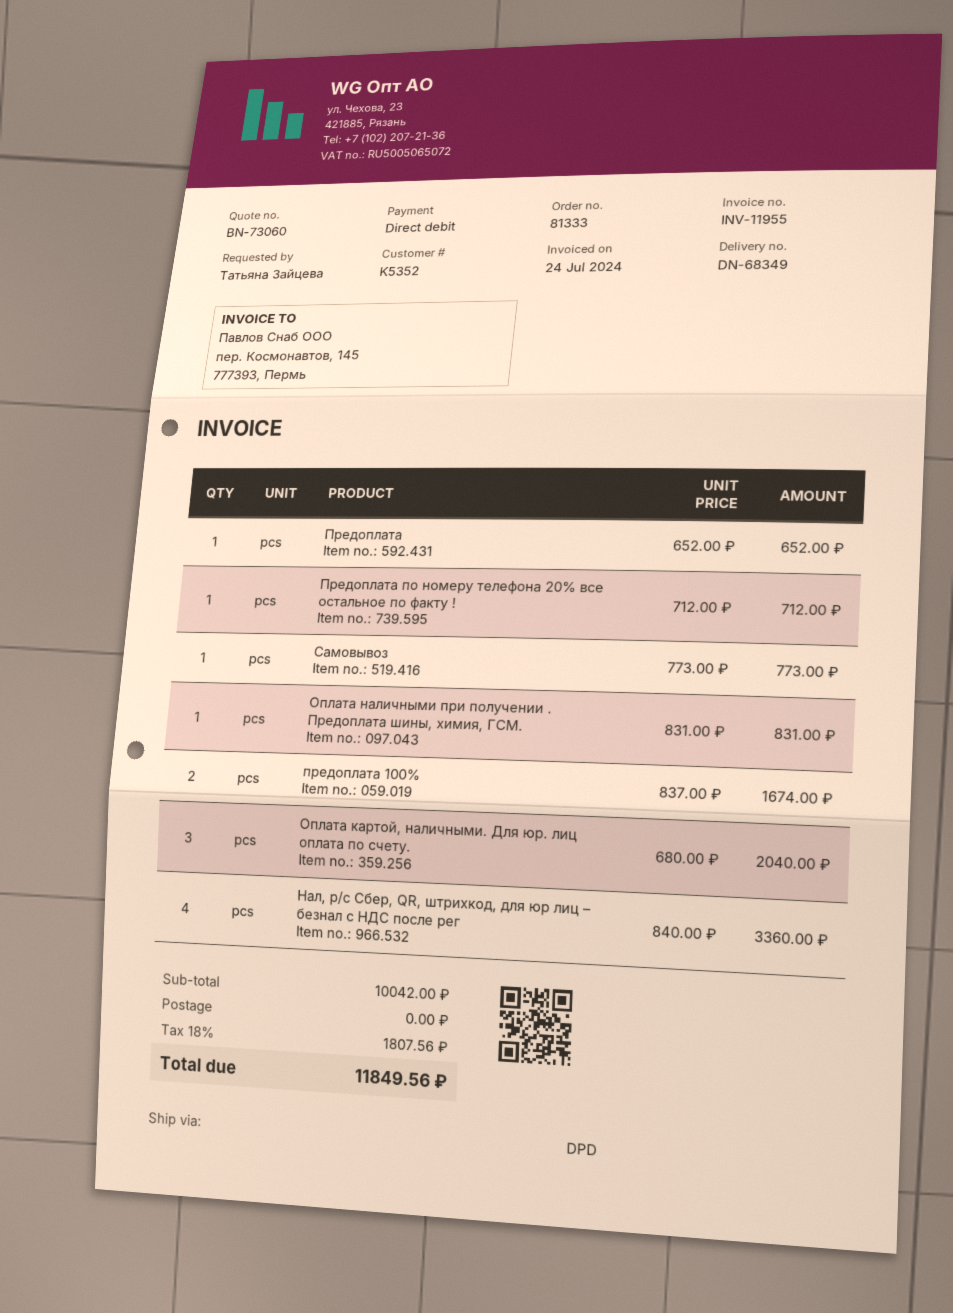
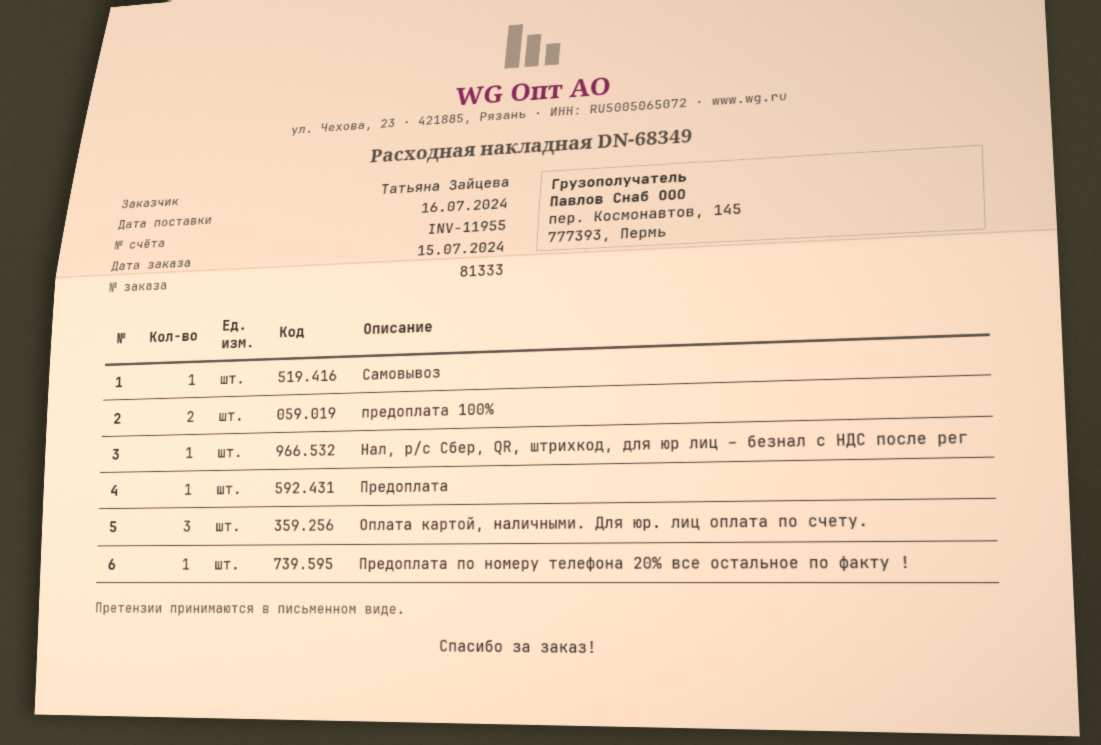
Оплата наличными при получении . Предоплата шины, химия, ГСМ.: 1 -> none
Нал, р/с Сбер, QR, штрихкод, для юр лиц – безнал с НДС после рег: 4 -> 1

